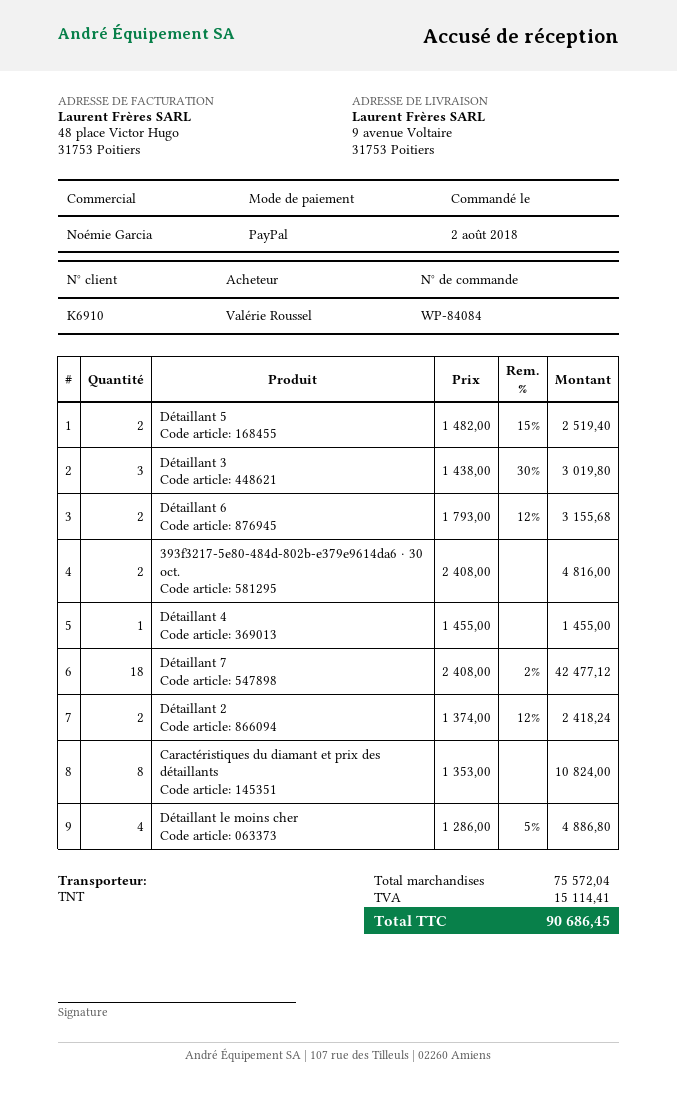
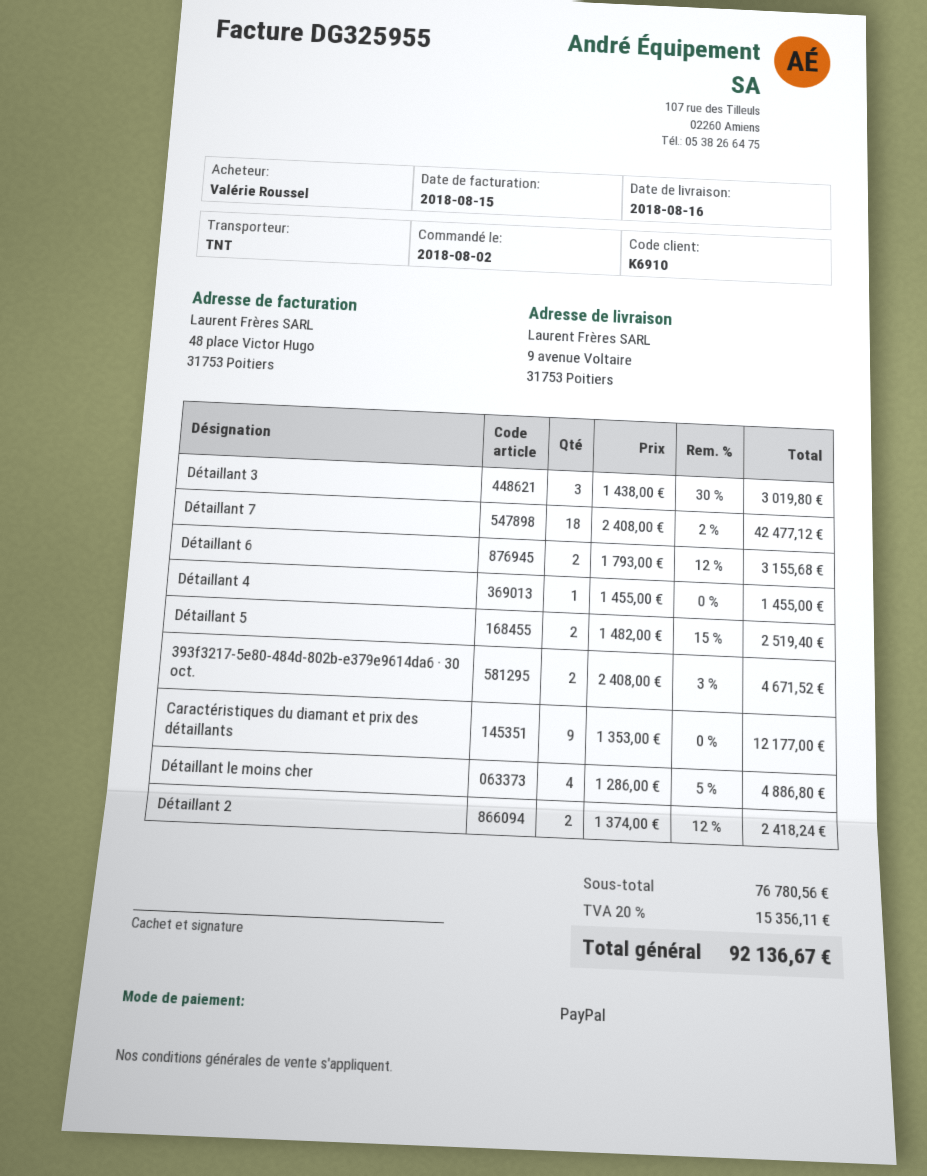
393f3217-5e80-484d-802b-e379e9614da6 · 30 oct.: 2 x 2408.00 = 4816.00 -> 2 x 2408.00 - 3% = 4671.52
Caractéristiques du diamant et prix des détaillants: 8 x 1353.00 = 10824.00 -> 9 x 1353.00 = 12177.00
subtotal: 75572.04 -> 76780.56
tax: 15114.41 -> 15356.11
total: 90686.45 -> 92136.67

